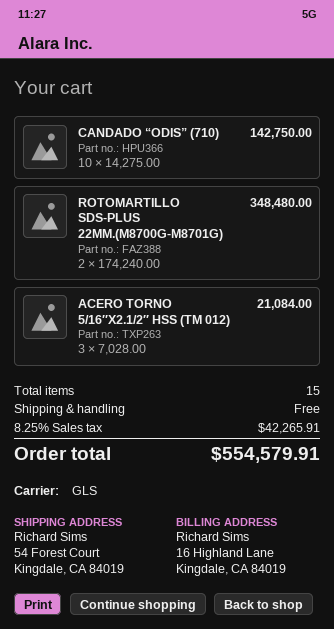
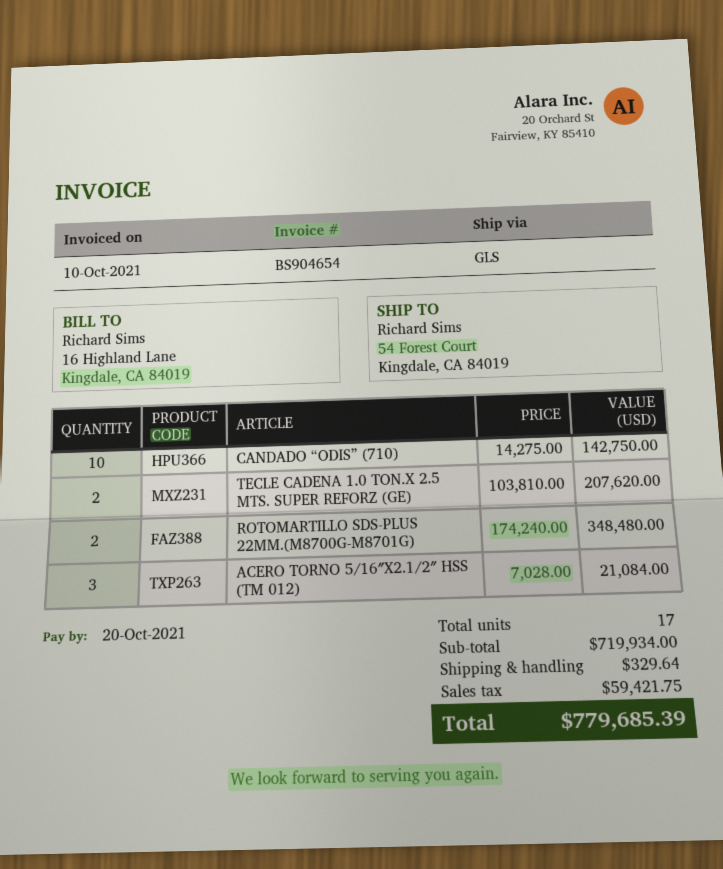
TECLE CADENA 1.0 TON.X 2.5 MTS. SUPER REFORZ (GE): none -> 2 x 103810.00 = 207620.00
total quantity: 15 -> 17
shipping: 0.00 -> 329.64
tax: 42265.91 -> 59421.75
total: 554579.91 -> 779685.39

